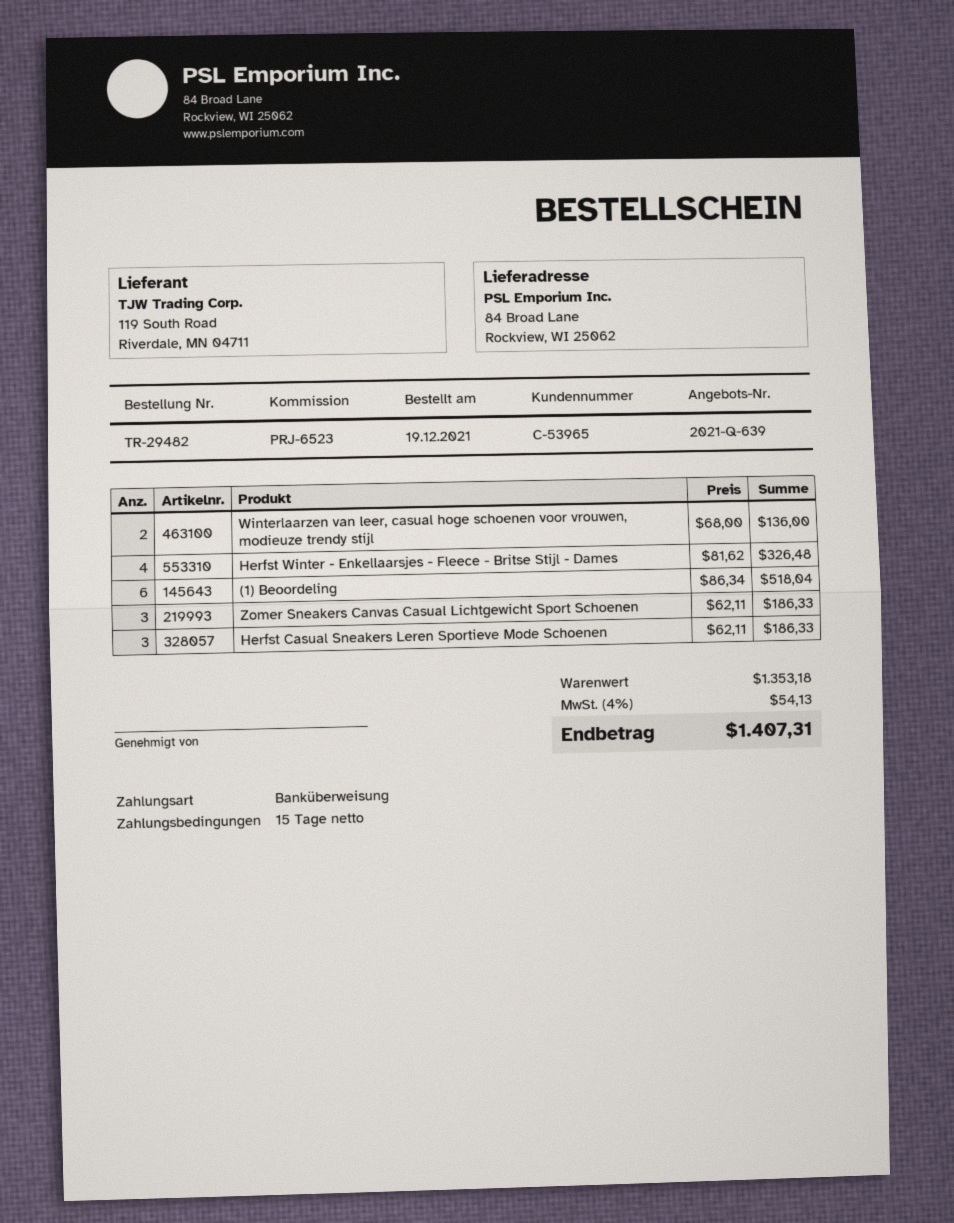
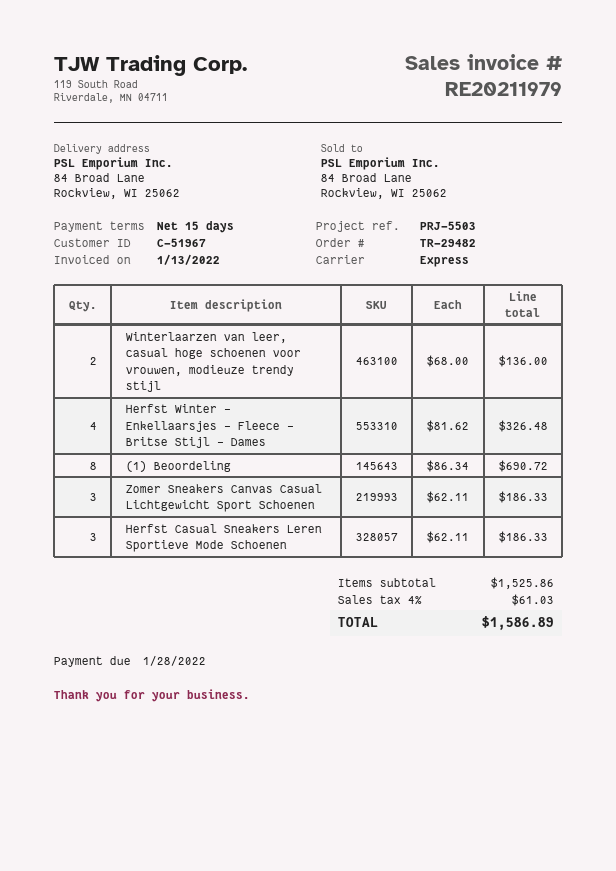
customer number: C-53965 -> C-51967
reference: PRJ-6523 -> PRJ-5503
(1) Beoordeling: 6 x 86.34 = 518.04 -> 8 x 86.34 = 690.72
subtotal: 1353.18 -> 1525.86
tax: 4% = 54.13 -> 4% = 61.03
total: 1407.31 -> 1586.89

